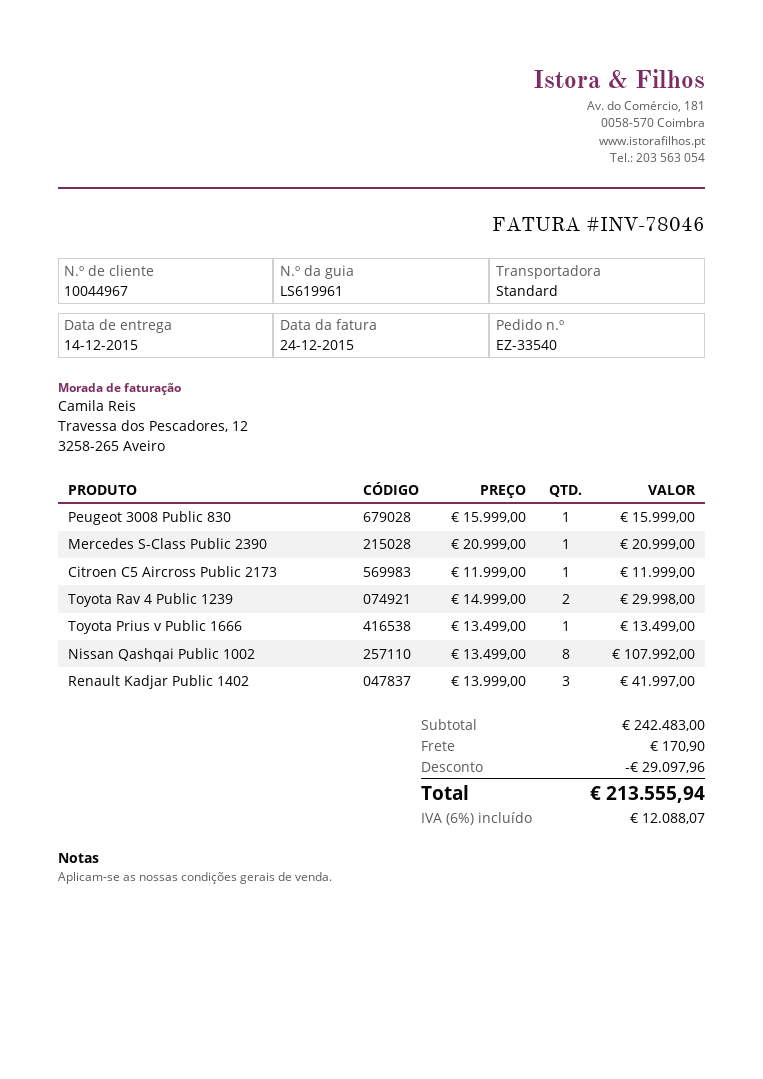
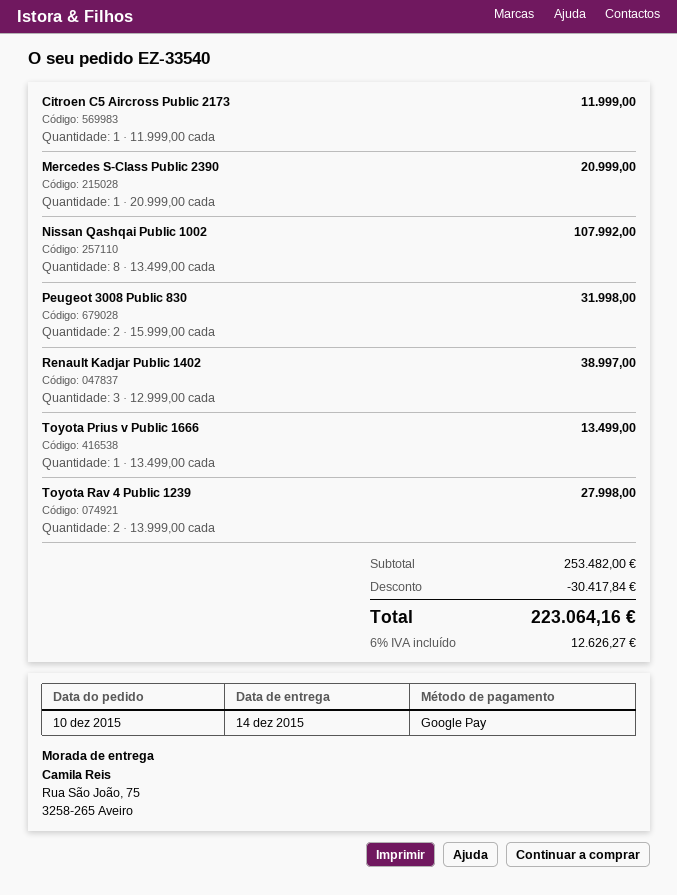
Peugeot 3008 Public 830: 1 x 15999.00 = 15999.00 -> 2 x 15999.00 = 31998.00
Toyota Rav 4 Public 1239: 2 x 14999.00 = 29998.00 -> 2 x 13999.00 = 27998.00
Renault Kadjar Public 1402: 3 x 13999.00 = 41997.00 -> 3 x 12999.00 = 38997.00
subtotal: 242483.00 -> 253482.00
discount: 29097.96 -> 30417.84
shipping: 170.90 -> none
tax: 6% = 12088.07 -> 6% = 12626.27
total: 213555.94 -> 223064.16

